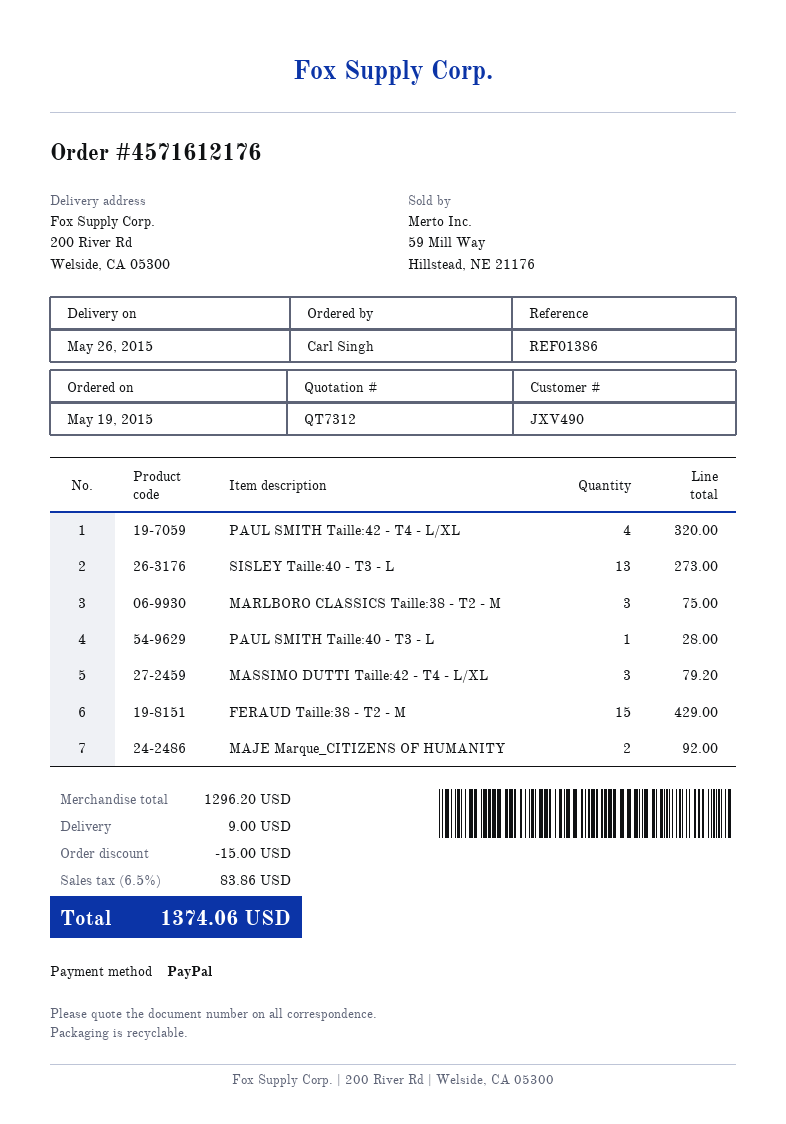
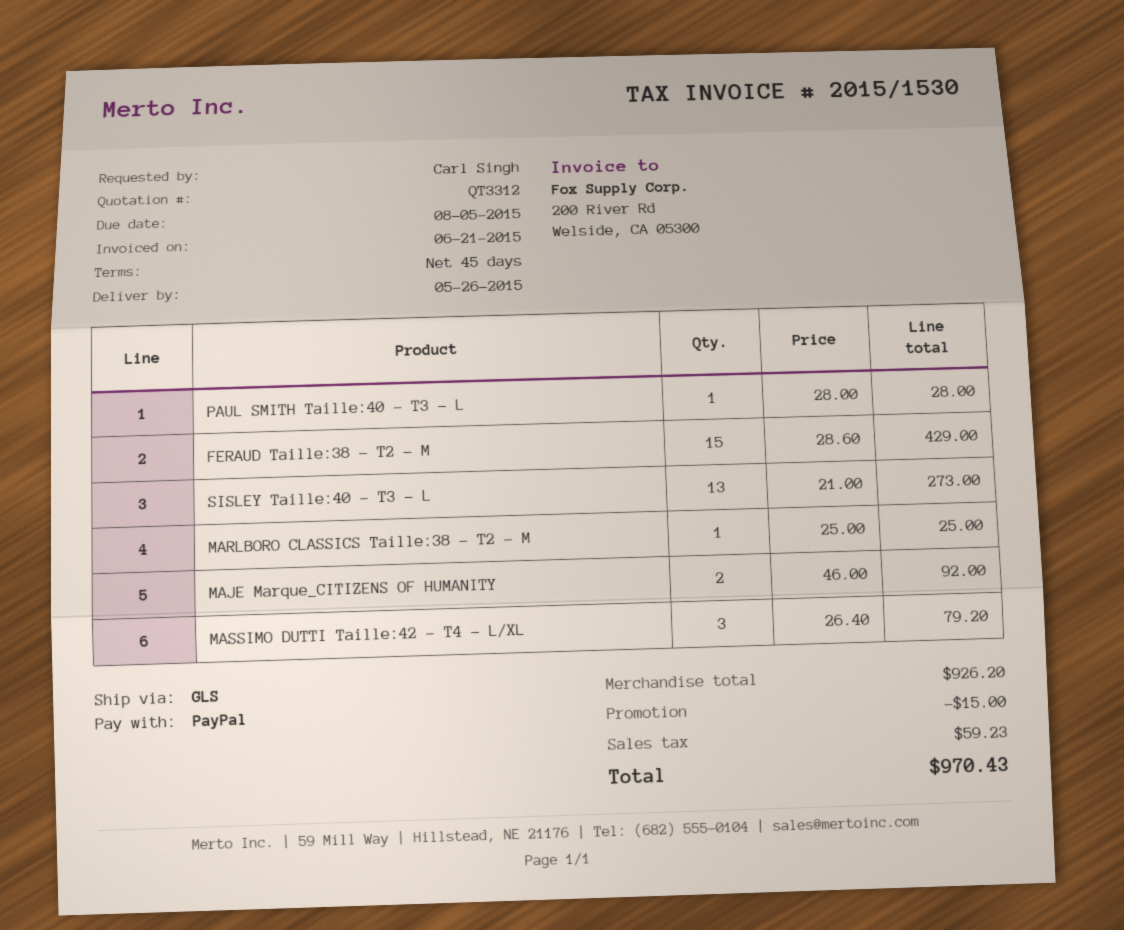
quote number: QT7312 -> QT3312
PAUL SMITH Taille:42 - T4 - L/XL: 4 for 320.00 -> none
MARLBORO CLASSICS Taille:38 - T2 - M: 3 for 75.00 -> 1 for 25.00
subtotal: 1296.20 -> 926.20
shipping: 9.00 -> none
tax: 83.86 -> 59.23
total: 1374.06 -> 970.43

